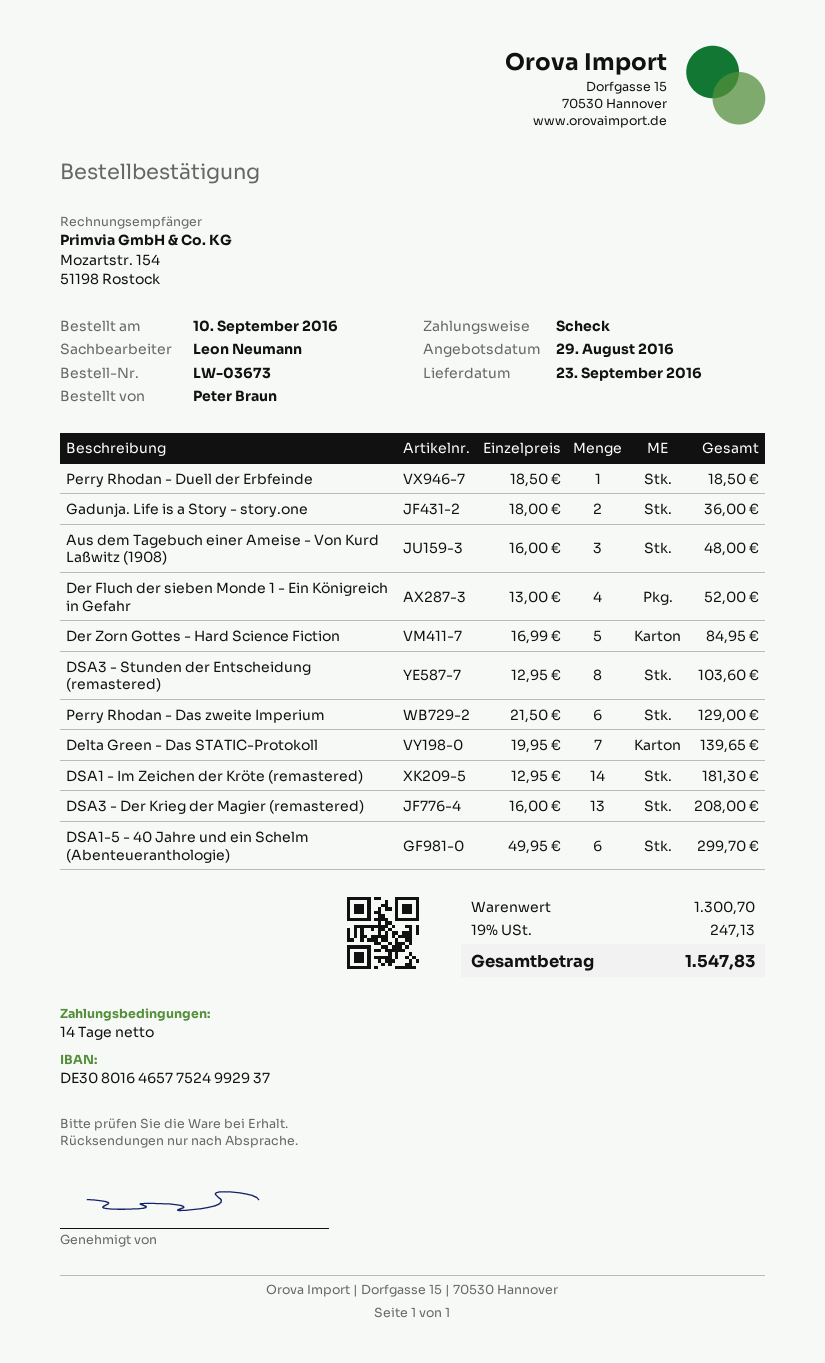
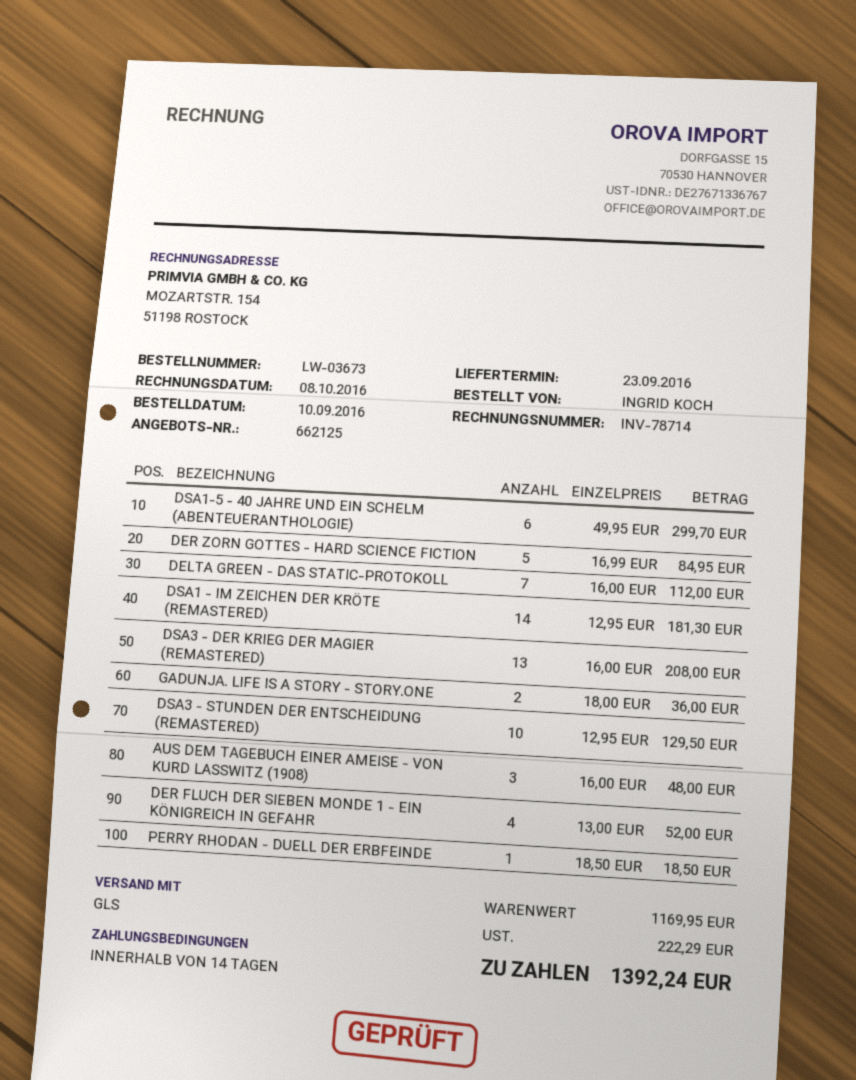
ordered by: Peter Braun -> INGRID KOCH
DSA3 - Stunden der Entscheidung (remastered): 8 x 12.95 = 103.60 -> 10 x 12.95 = 129.50
Perry Rhodan - Das zweite Imperium: 6 x 21.50 = 129.00 -> none
Delta Green - Das STATIC-Protokoll: 7 x 19.95 = 139.65 -> 7 x 16.00 = 112.00
subtotal: 1300.70 -> 1169.95
tax: 247.13 -> 222.29
total: 1547.83 -> 1392.24

